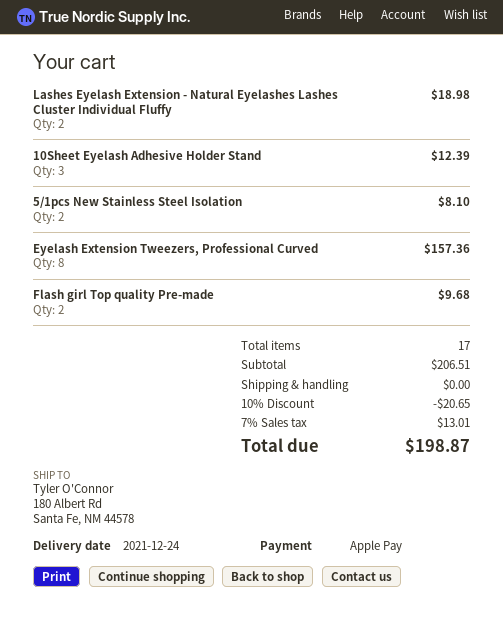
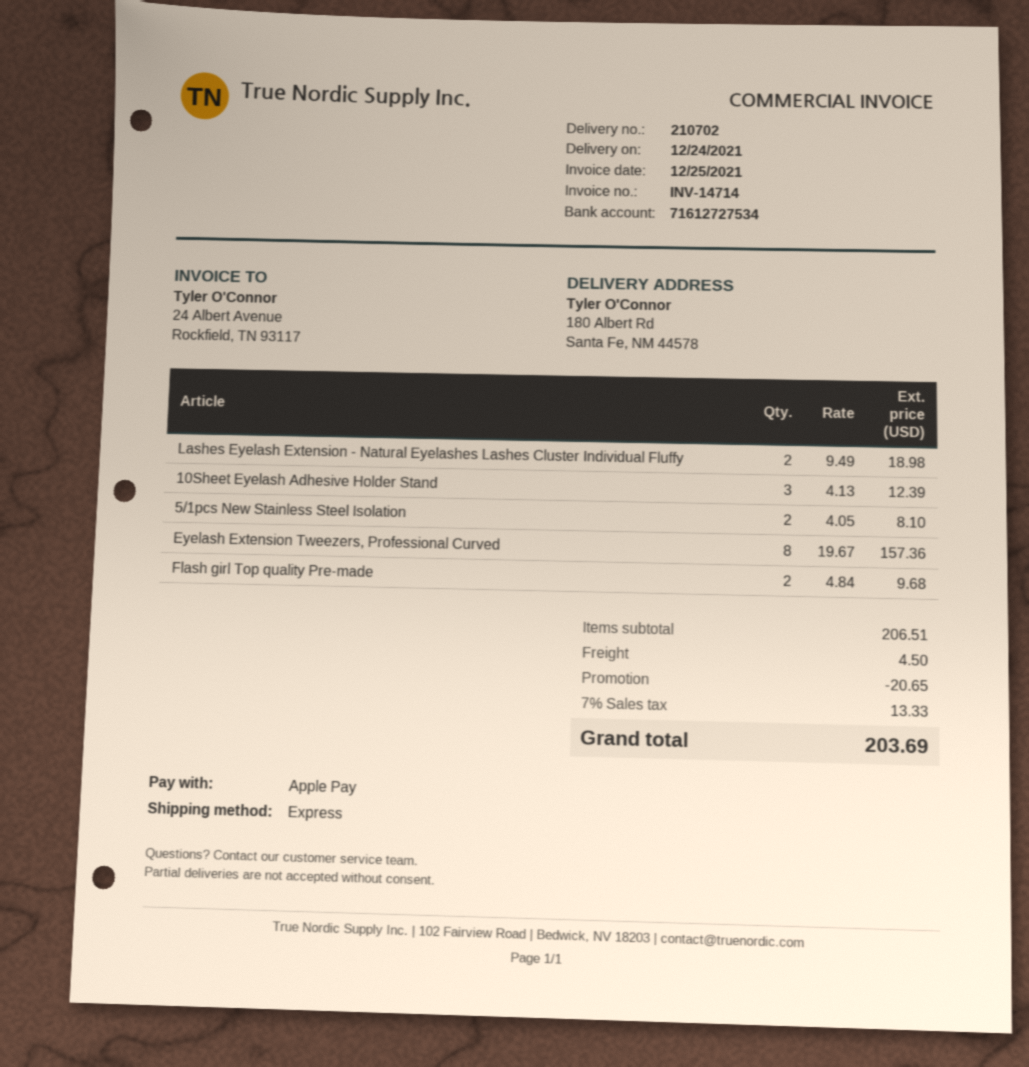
shipping: 0.00 -> 4.50
tax: 7% = 13.01 -> 7% = 13.33
total: 198.87 -> 203.69

